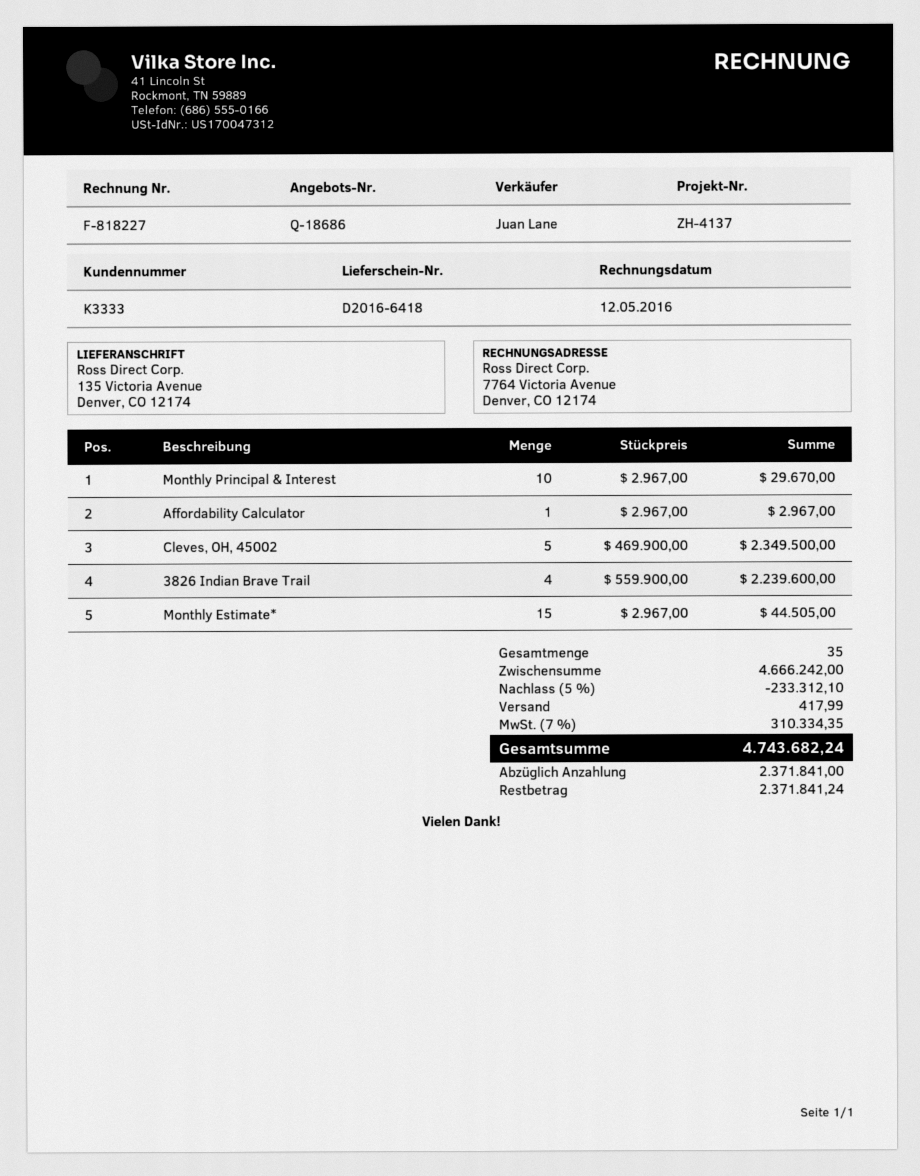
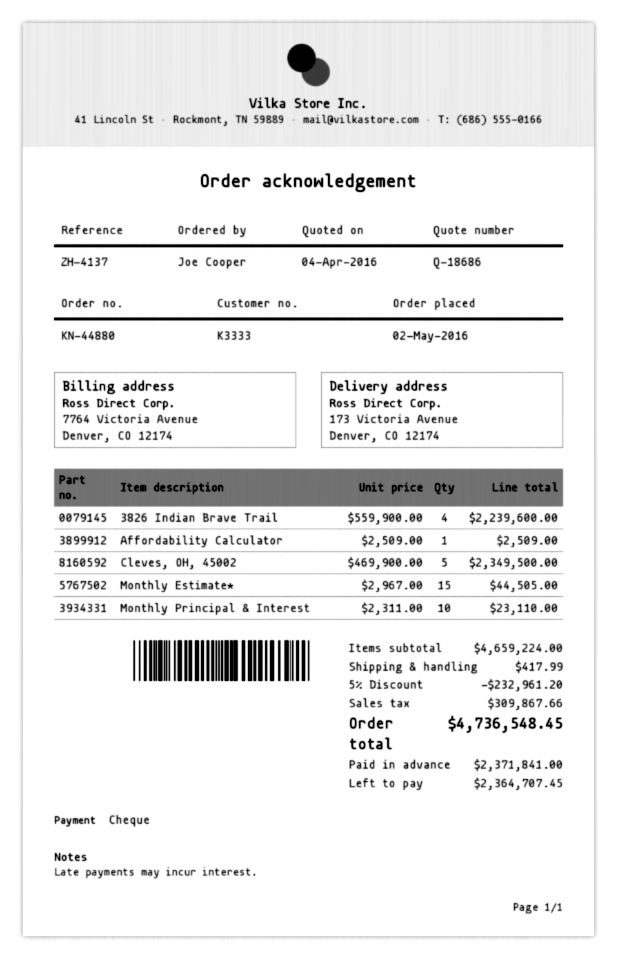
ship to: 135 Victoria Avenue, Denver, CO 12174 -> 173 Victoria Avenue, Denver, CO 12174
Monthly Principal & Interest: 10 x 2967.00 = 29670.00 -> 10 x 2311.00 = 23110.00
Affordability Calculator: 1 x 2967.00 = 2967.00 -> 1 x 2509.00 = 2509.00
subtotal: 4666242.00 -> 4659224.00
discount: 5% = 233312.10 -> 5% = 232961.20
tax: 310334.35 -> 309867.66
total: 4743682.24 -> 4736548.45
balance: 2371841.24 -> 2364707.45

